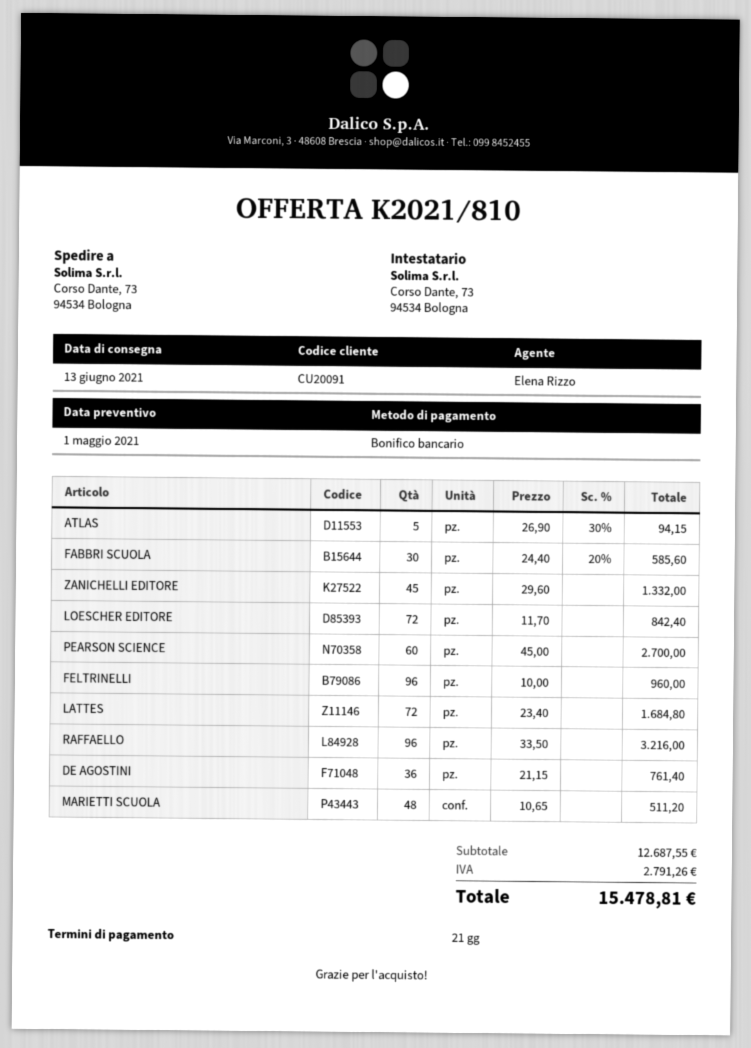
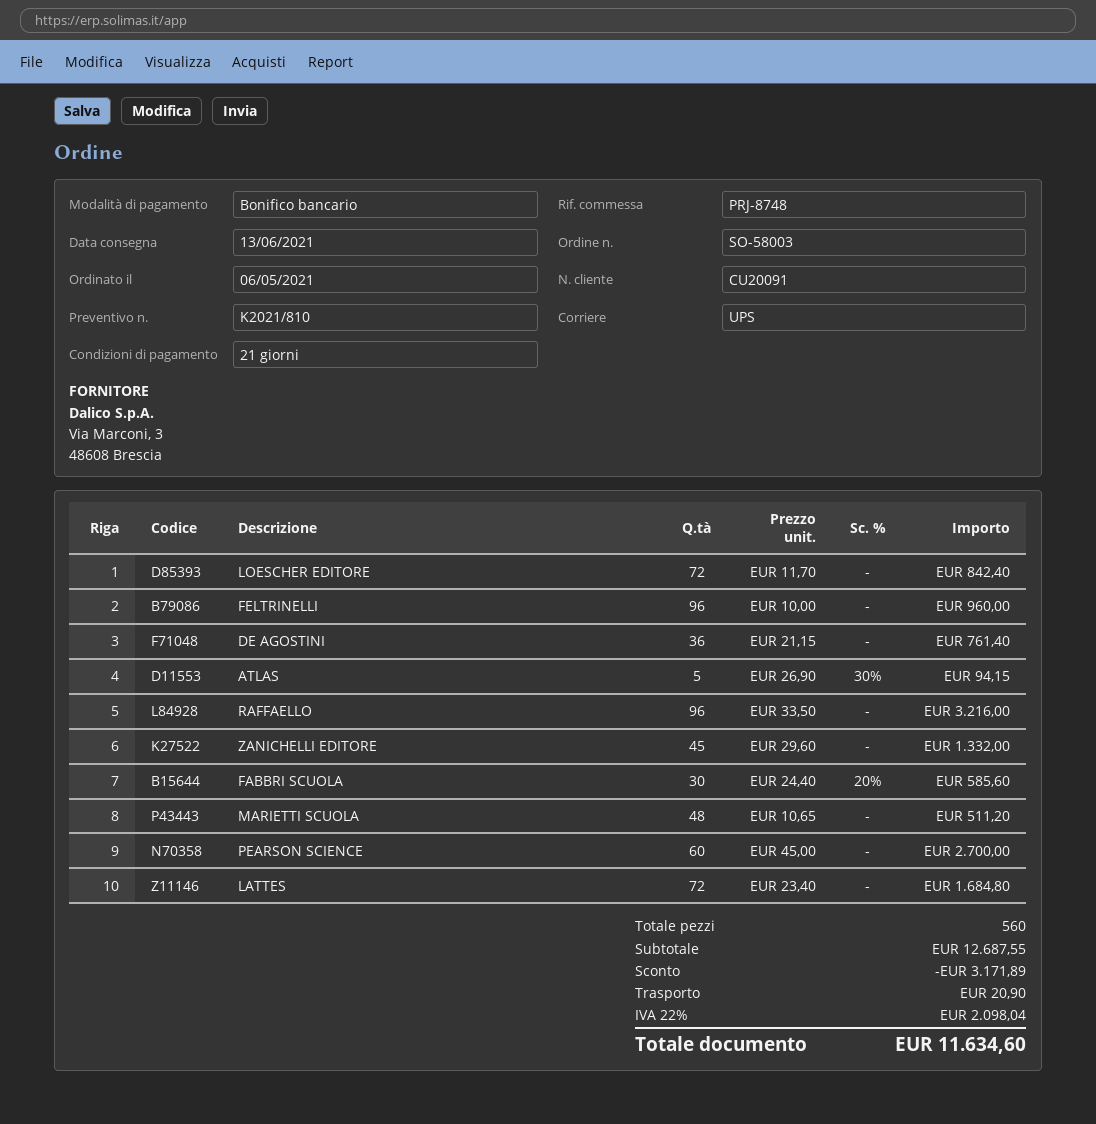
discount: none -> 3171.89
shipping: none -> 20.90
tax: 2791.26 -> 2098.04
total: 15478.81 -> 11634.60

